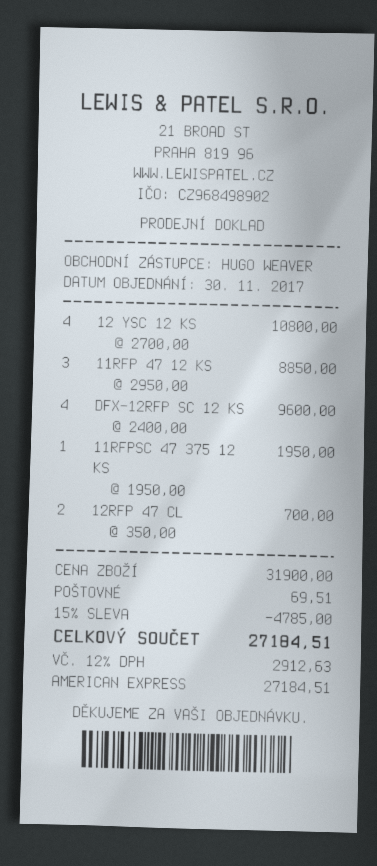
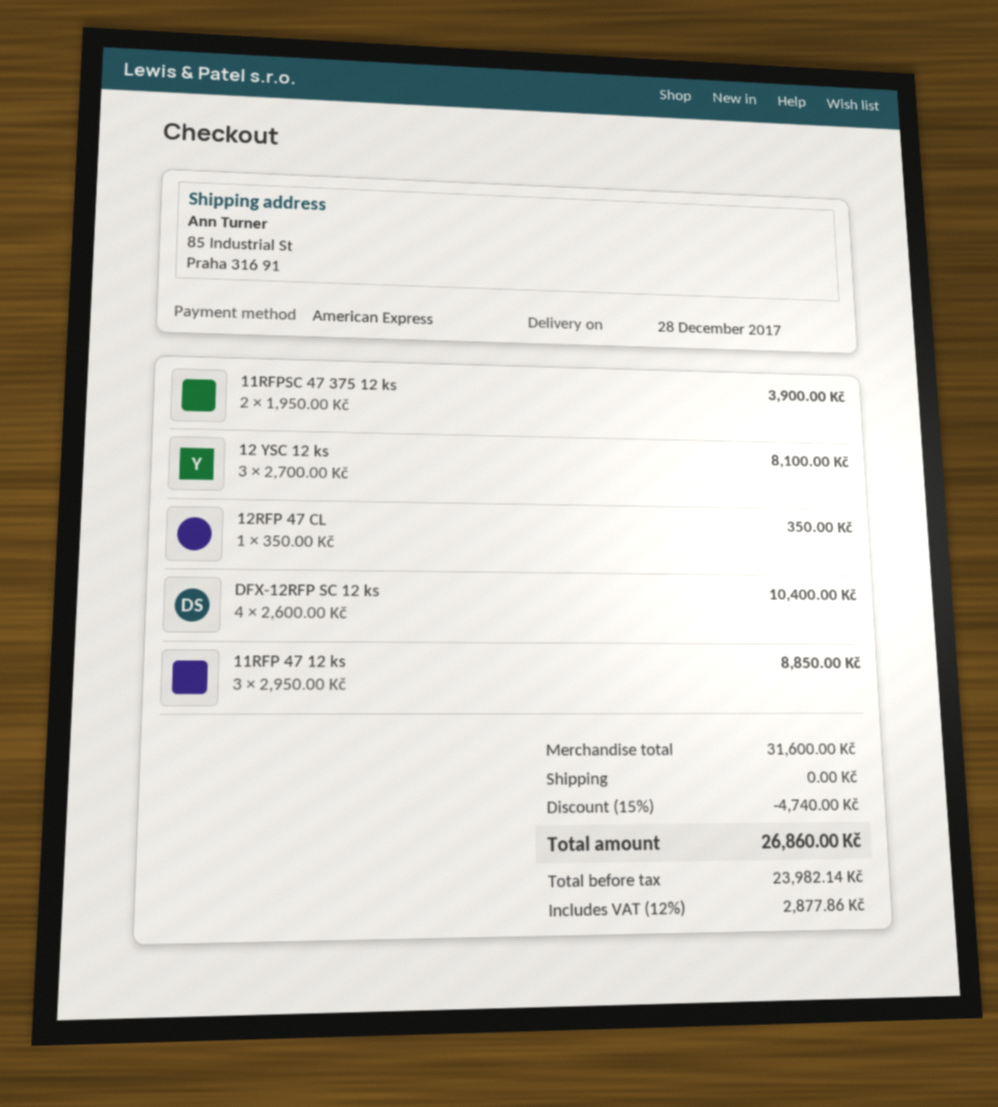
12 YSC 12 KS: 4 x 2700.00 = 10800.00 -> 3 x 2700.00 = 8100.00
DFX-12RFP SC 12 KS: 4 x 2400.00 = 9600.00 -> 4 x 2600.00 = 10400.00
11RFPSC 47 375 12 KS: 1 x 1950.00 = 1950.00 -> 2 x 1950.00 = 3900.00
12RFP 47 CL: 2 x 350.00 = 700.00 -> 1 x 350.00 = 350.00
subtotal: 31900.00 -> 31600.00
discount: 15% = 4785.00 -> 15% = 4740.00
shipping: 69.51 -> 0.00
tax: 12% = 2912.63 -> 12% = 2877.86
total: 27184.51 -> 26860.00

